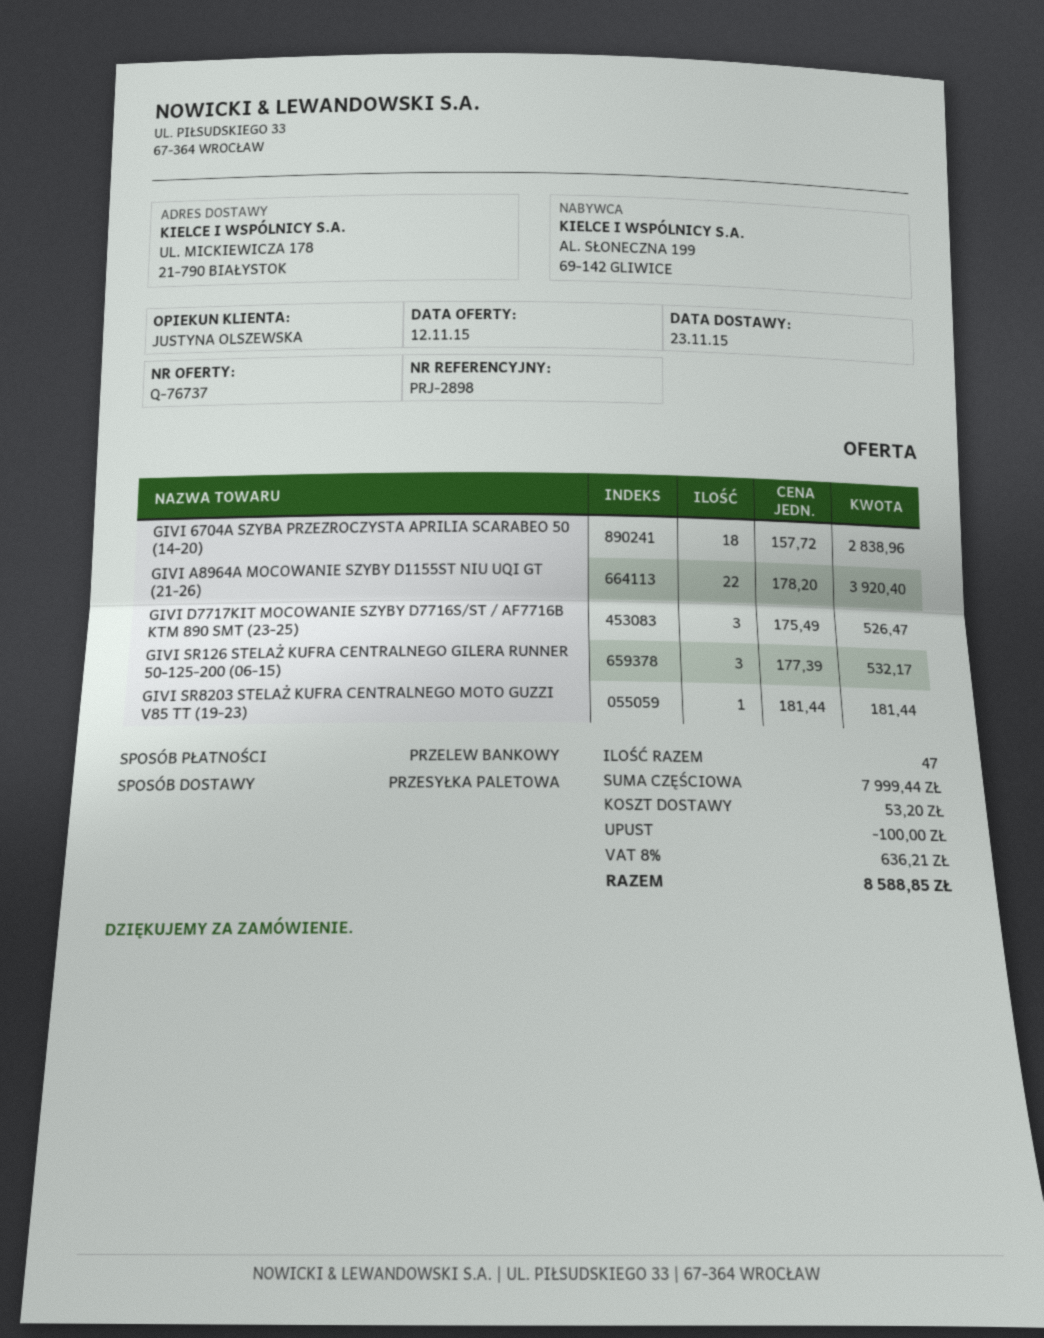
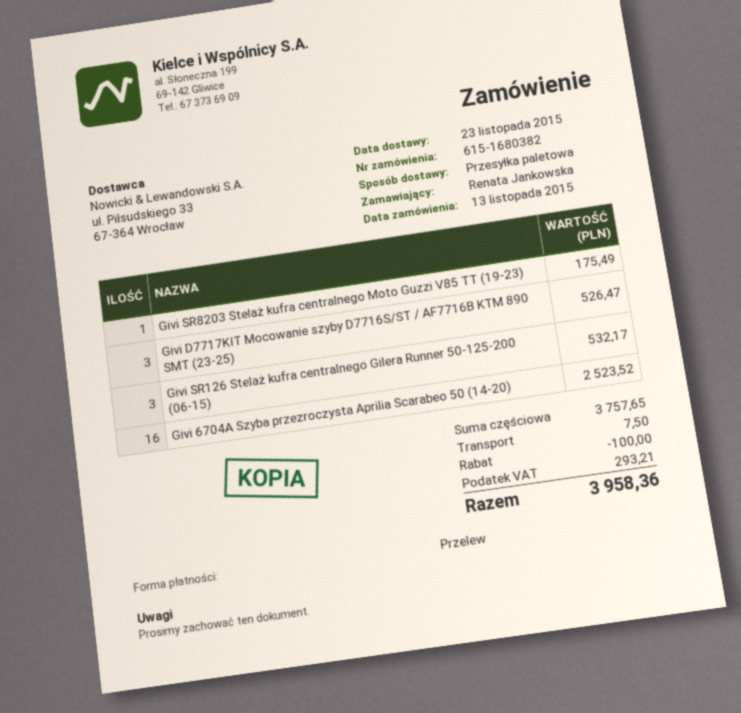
GIVI 6704A SZYBA PRZEZROCZYSTA APRILIA SCARABEO 50 (14-20): 18 for 2838.96 -> 16 for 2523.52
GIVI A8964A MOCOWANIE SZYBY D1155ST NIU UQI GT (21-26): 22 for 3920.40 -> none
GIVI SR8203 STELAŻ KUFRA CENTRALNEGO MOTO GUZZI V85 TT (19-23): 1 for 181.44 -> 1 for 175.49
subtotal: 7999.44 -> 3757.65
shipping: 53.20 -> 7.50
tax: 636.21 -> 293.21
total: 8588.85 -> 3958.36

